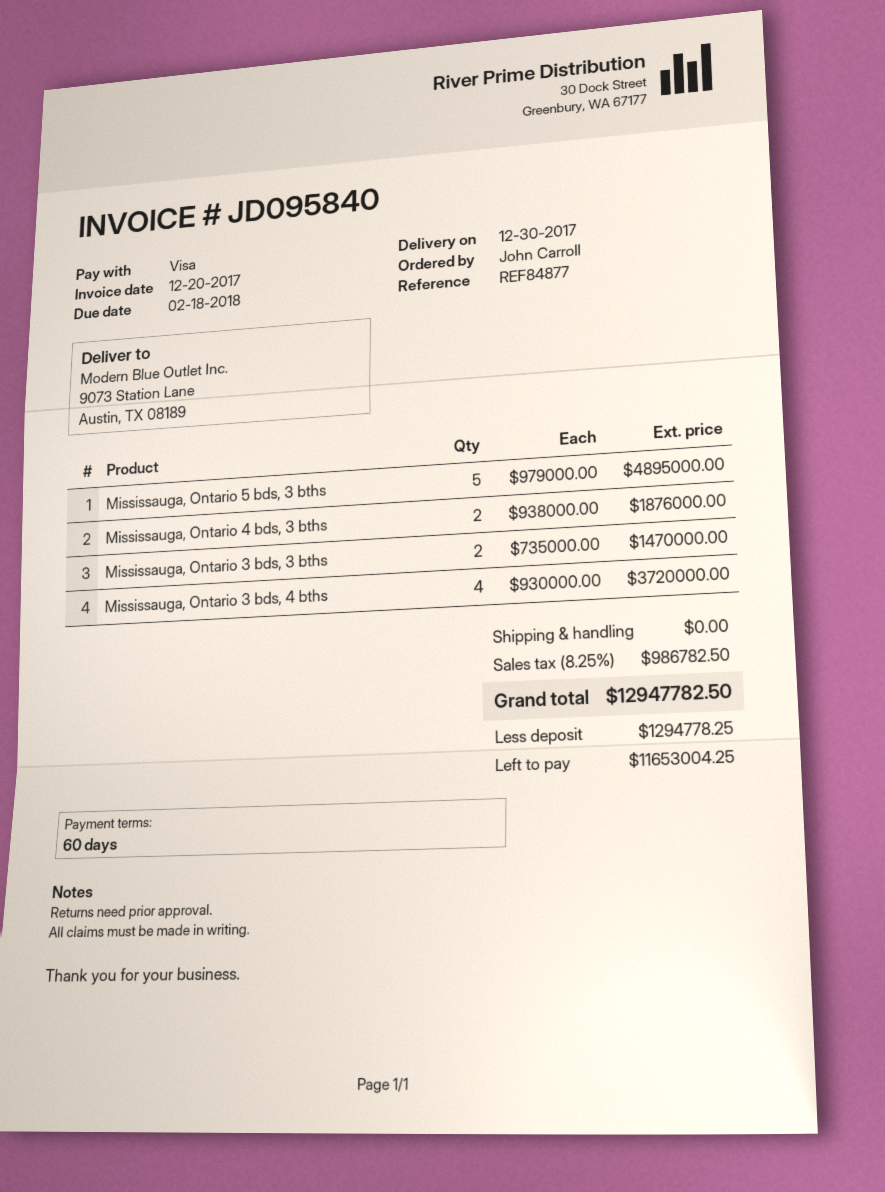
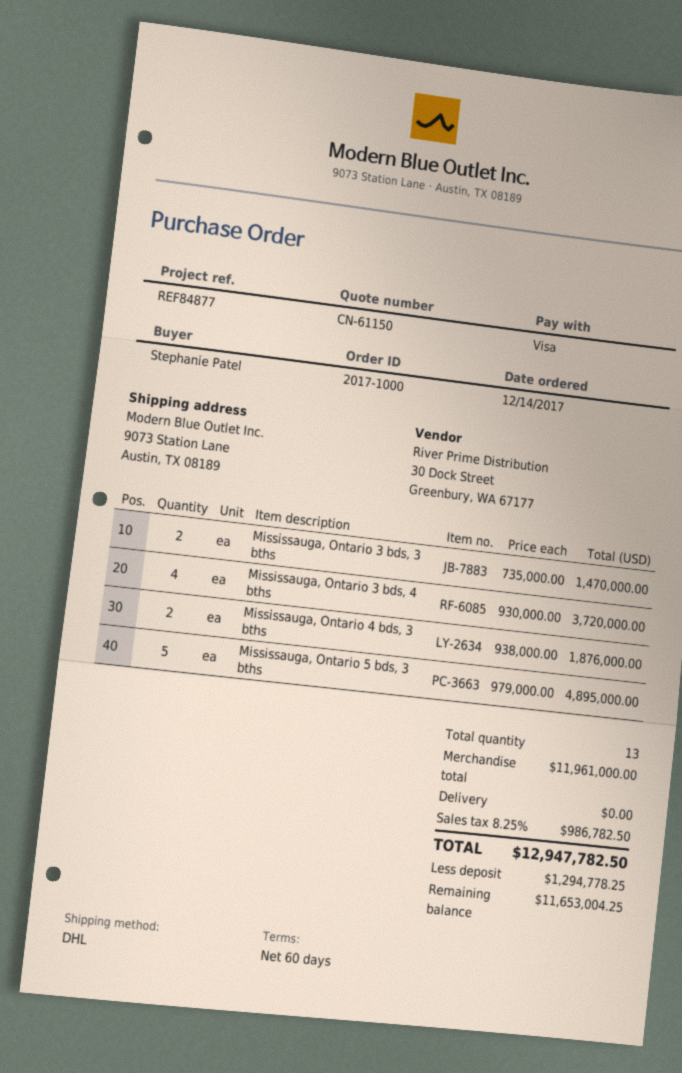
ordered by: John Carroll -> Stephanie Patel

